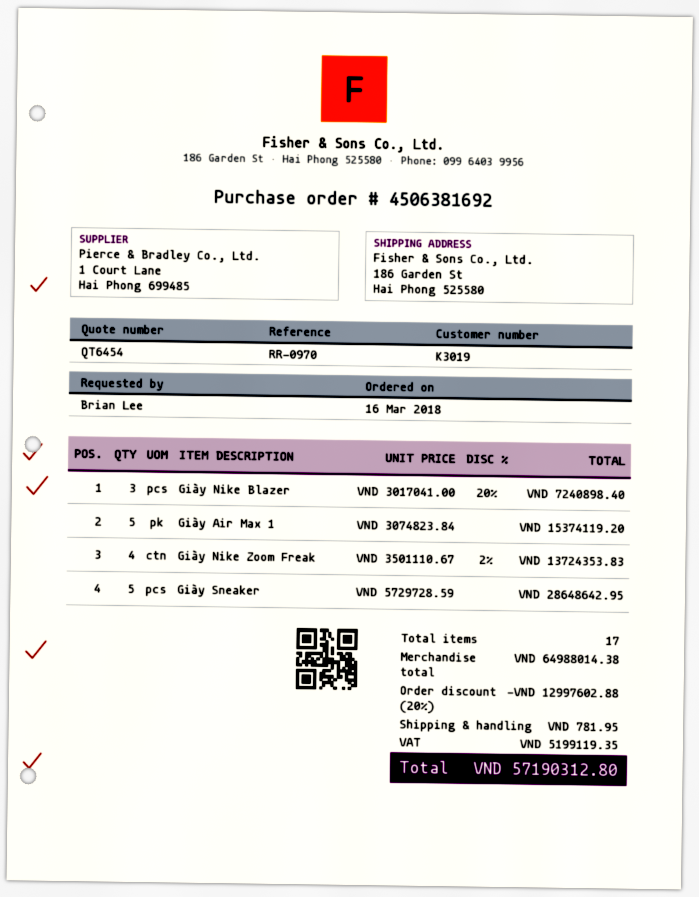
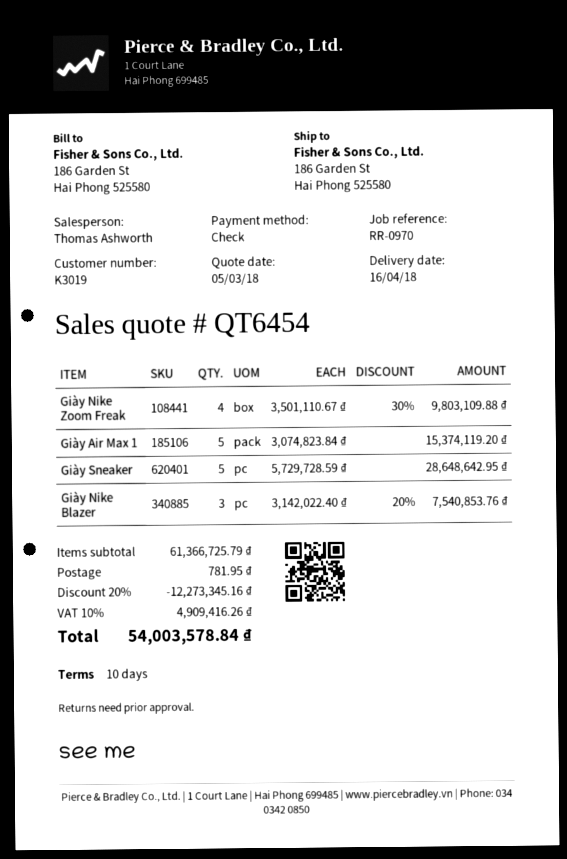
Giày Nike Blazer: 3 x 3017041.00 - 20% = 7240898.40 -> 3 x 3142022.40 - 20% = 7540853.76
Giày Nike Zoom Freak: 4 x 3501110.67 - 2% = 13724353.83 -> 4 x 3501110.67 - 30% = 9803109.88
subtotal: 64988014.38 -> 61366725.79
discount: 20% = 12997602.88 -> 20% = 12273345.16
tax: 5199119.35 -> 4909416.26
total: 57190312.80 -> 54003578.84

